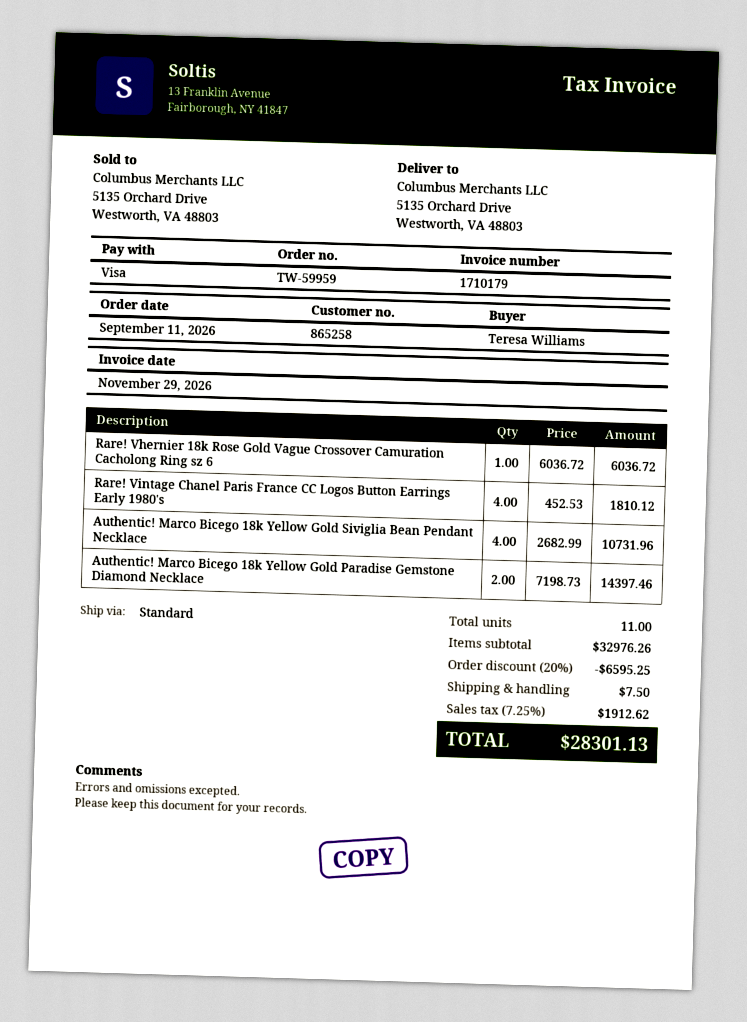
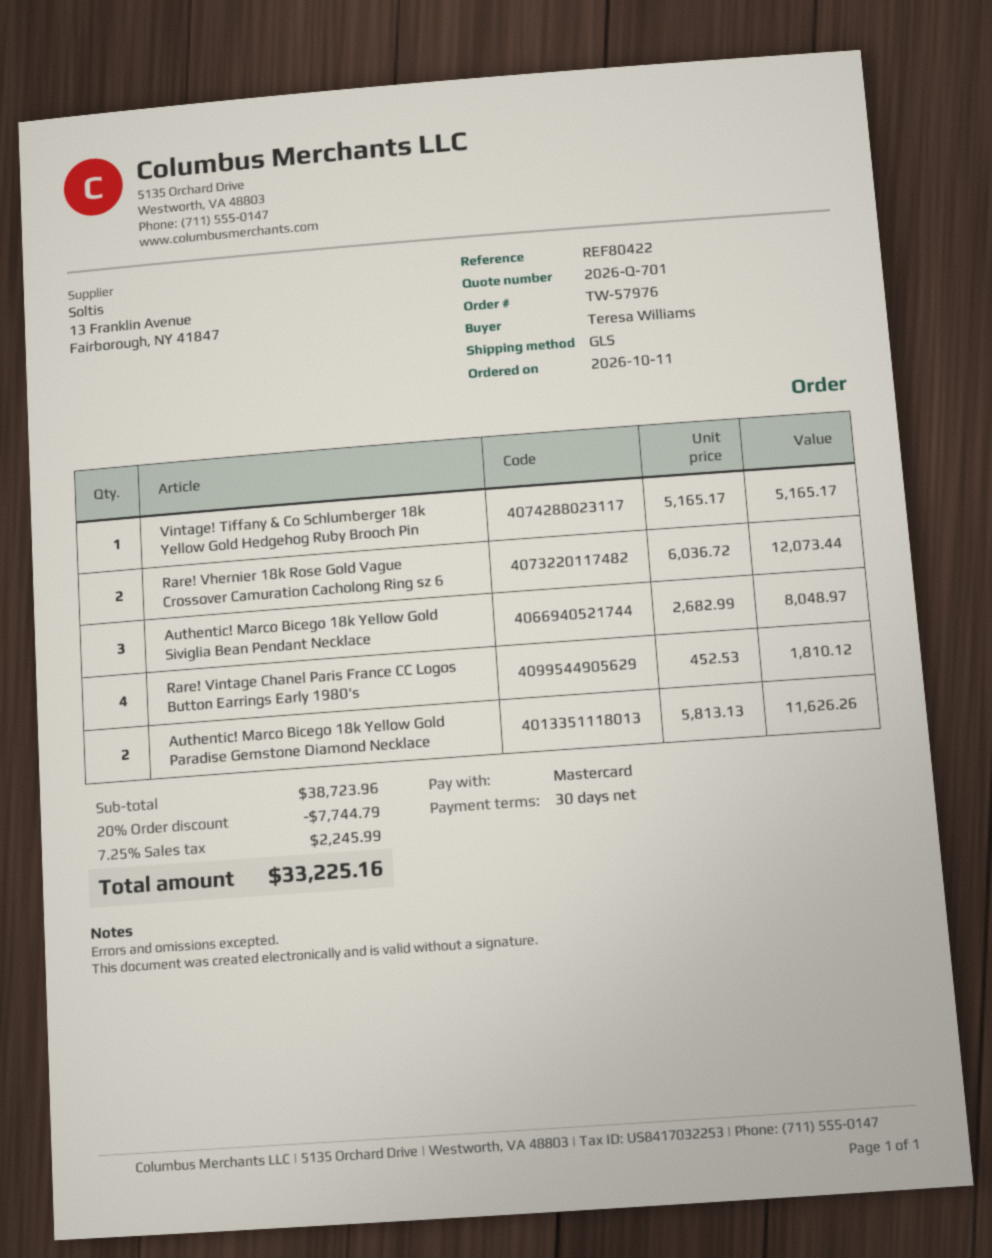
order number: TW-59959 -> TW-57976
order date: 2026-09-11 -> 2026-10-11
payment method: Visa -> Mastercard
shipping method: standard -> GLS
Rare! Vhernier 18k Rose Gold Vague Crossover Camuration Cacholong Ring sz 6: 1 x 6036.72 = 6036.72 -> 2 x 6036.72 = 12073.44
Authentic! Marco Bicego 18k Yellow Gold Siviglia Bean Pendant Necklace: 4 x 2682.99 = 10731.96 -> 3 x 2682.99 = 8048.97
Authentic! Marco Bicego 18k Yellow Gold Paradise Gemstone Diamond Necklace: 2 x 7198.73 = 14397.46 -> 2 x 5813.13 = 11626.26
Vintage! Tiffany & Co Schlumberger 18k Yellow Gold Hedgehog Ruby Brooch Pin: none -> 1 x 5165.17 = 5165.17
subtotal: 32976.26 -> 38723.96
discount: 20% = 6595.25 -> 20% = 7744.79
shipping: 7.50 -> none
tax: 7.25% = 1912.62 -> 7.25% = 2245.99
total: 28301.13 -> 33225.16

